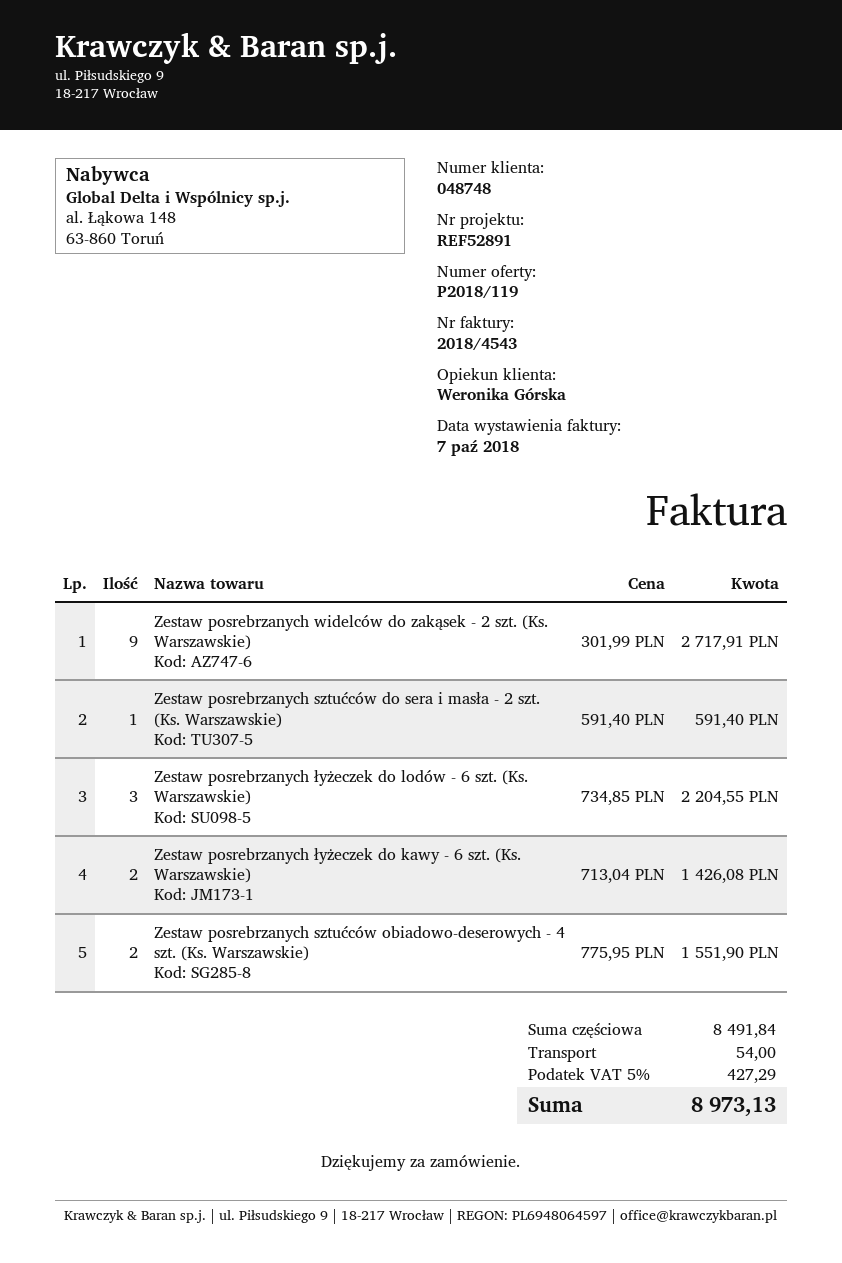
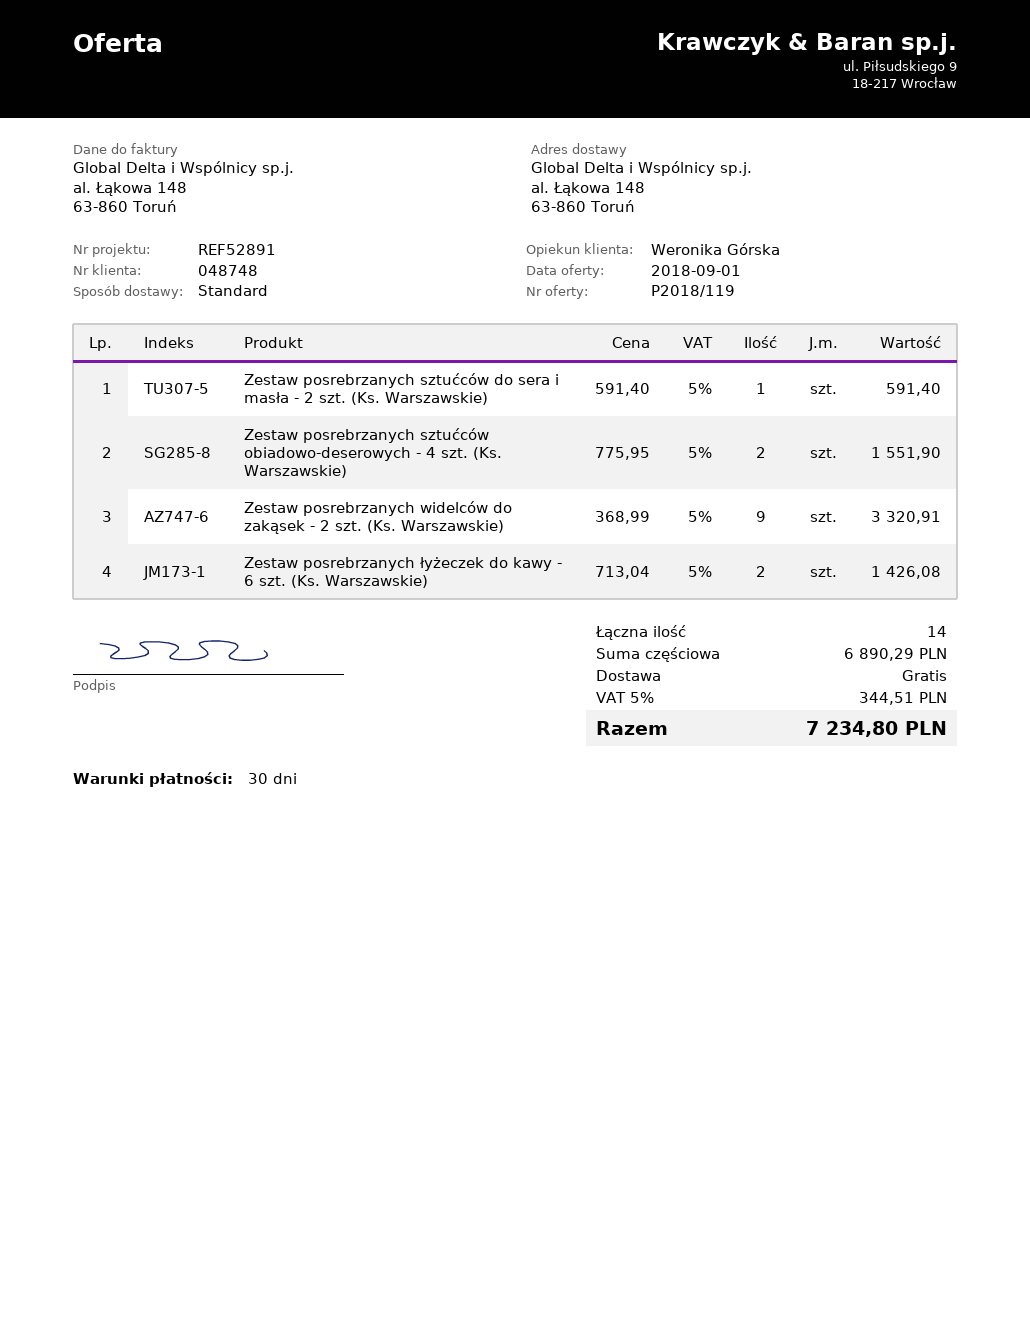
Zestaw posrebrzanych widelców do zakąsek - 2 szt. (Ks. Warszawskie): 9 x 301.99 = 2717.91 -> 9 x 368.99 = 3320.91
Zestaw posrebrzanych łyżeczek do lodów - 6 szt. (Ks. Warszawskie): 3 x 734.85 = 2204.55 -> none
subtotal: 8491.84 -> 6890.29
shipping: 54.00 -> 0.00
tax: 5% = 427.29 -> 5% = 344.51
total: 8973.13 -> 7234.80

